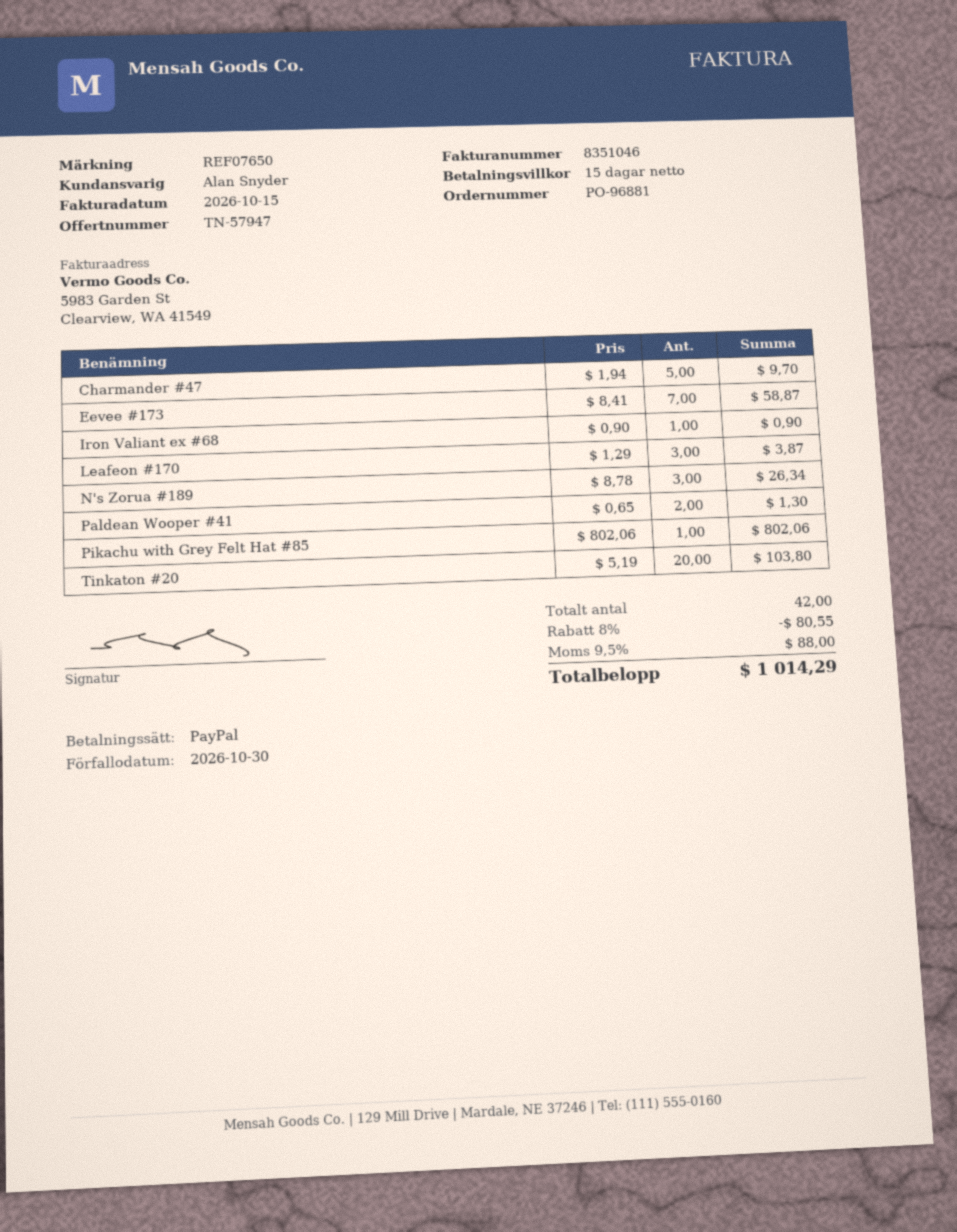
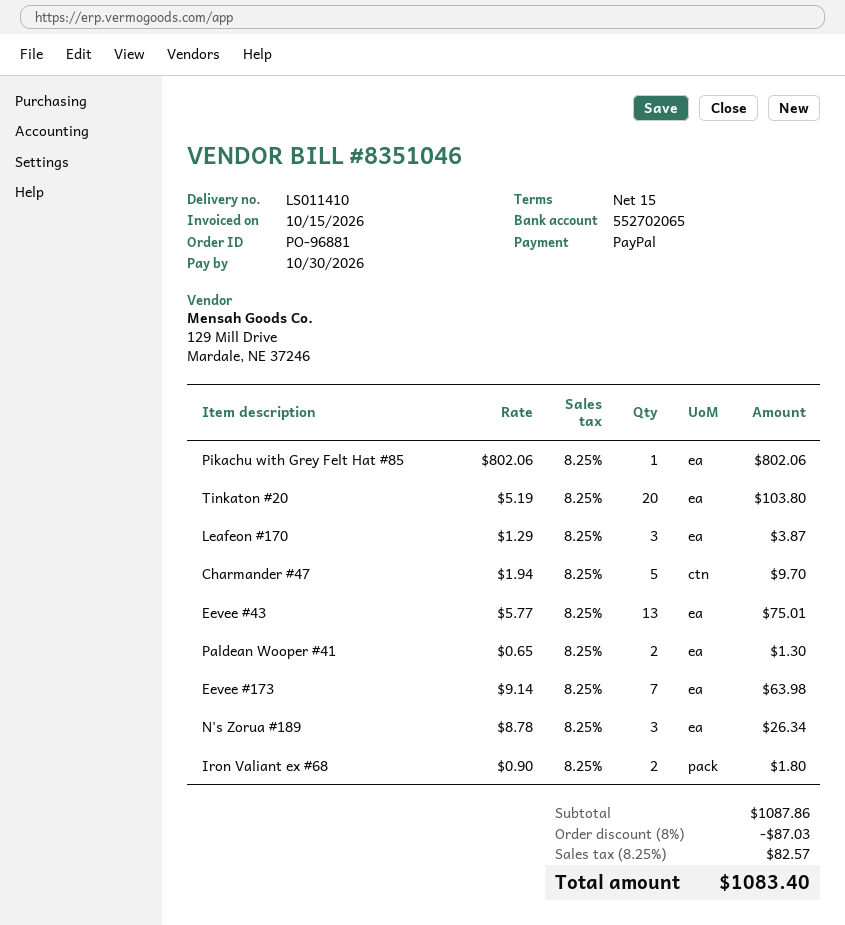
Eevee #173: 7 x 8.41 = 58.87 -> 7 x 9.14 = 63.98
Iron Valiant ex #68: 1 x 0.90 = 0.90 -> 2 x 0.90 = 1.80
Eevee #43: none -> 13 x 5.77 = 75.01
discount: 8% = 80.55 -> 8% = 87.03
tax: 9.5% = 88.00 -> 8.25% = 82.57
total: 1014.29 -> 1083.40

